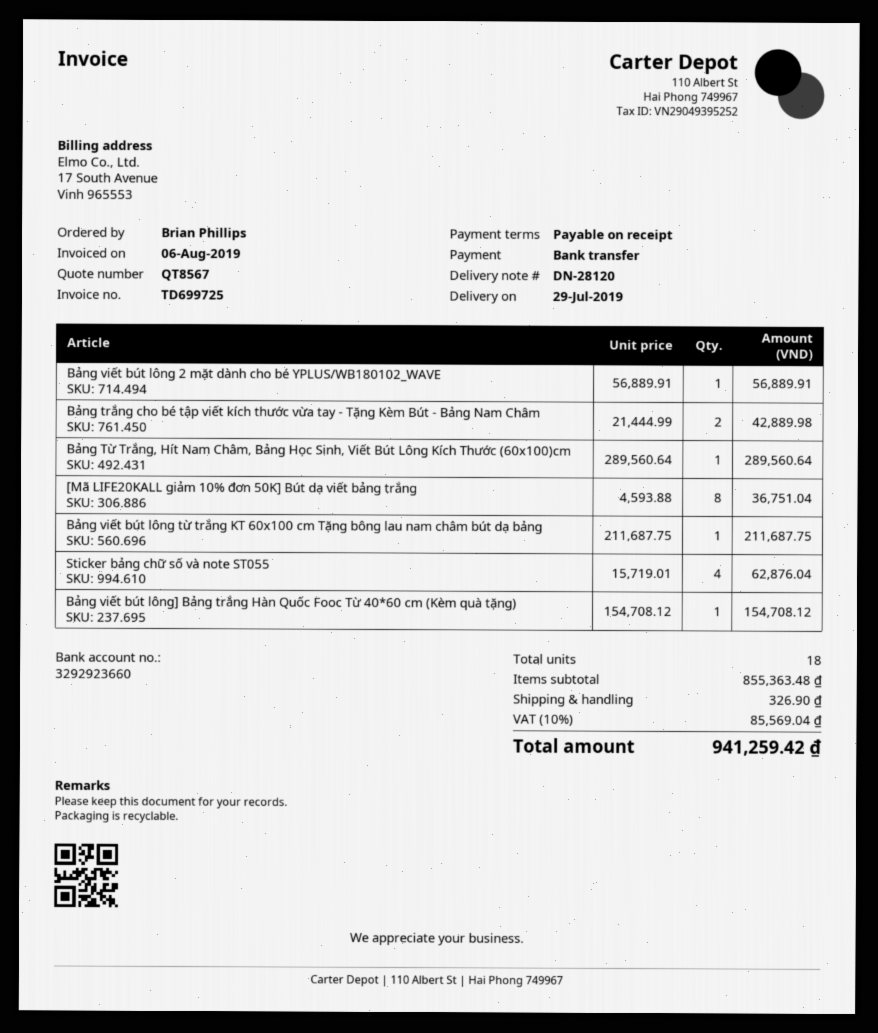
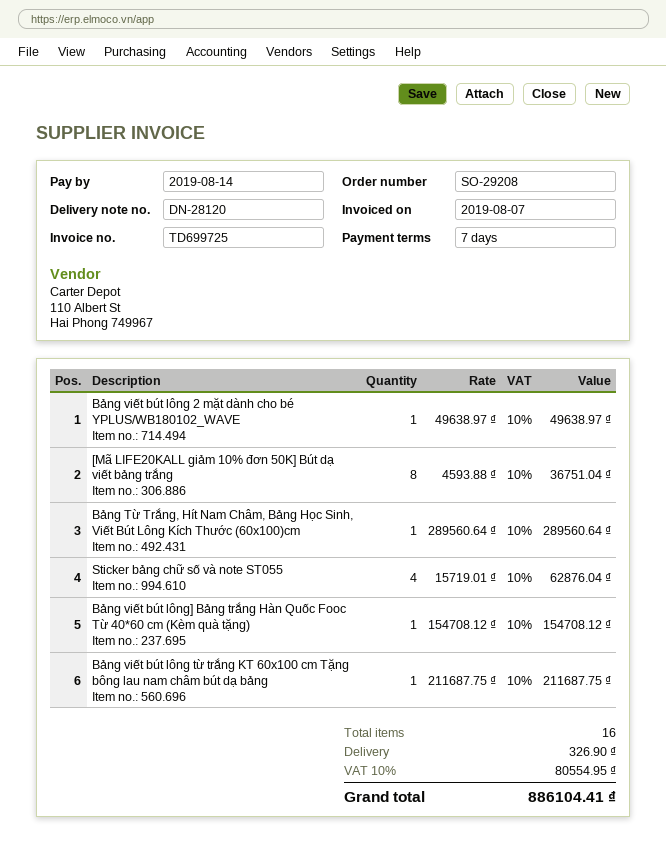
invoice date: 2019-08-06 -> 2019-08-07
payment terms: on receipt -> 7 days
Bảng viết bút lông 2 mặt dành cho bé YPLUS/WB180102_WAVE: 1 x 56889.91 = 56889.91 -> 1 x 49638.97 = 49638.97
Bảng trắng cho bé tập viết kích thước vừa tay - Tặng Kèm Bút - Bảng Nam Châm: 2 x 21444.99 = 42889.98 -> none
total quantity: 18 -> 16
tax: 10% = 85569.04 -> 10% = 80554.95
total: 941259.42 -> 886104.41

